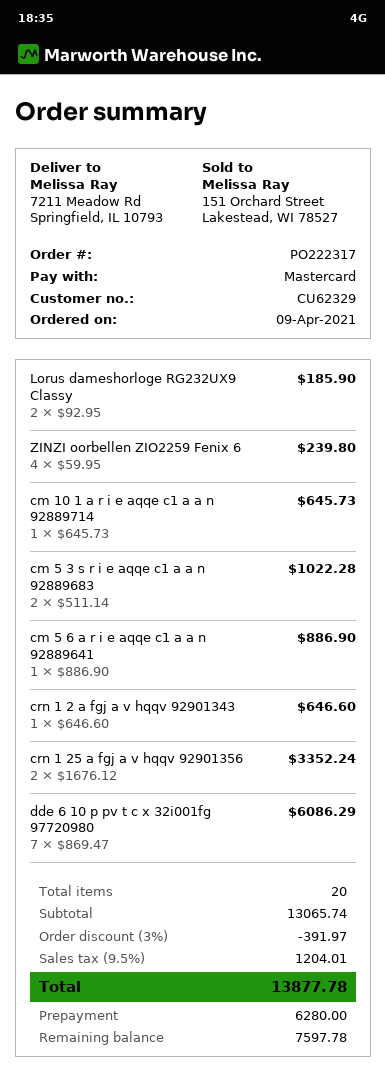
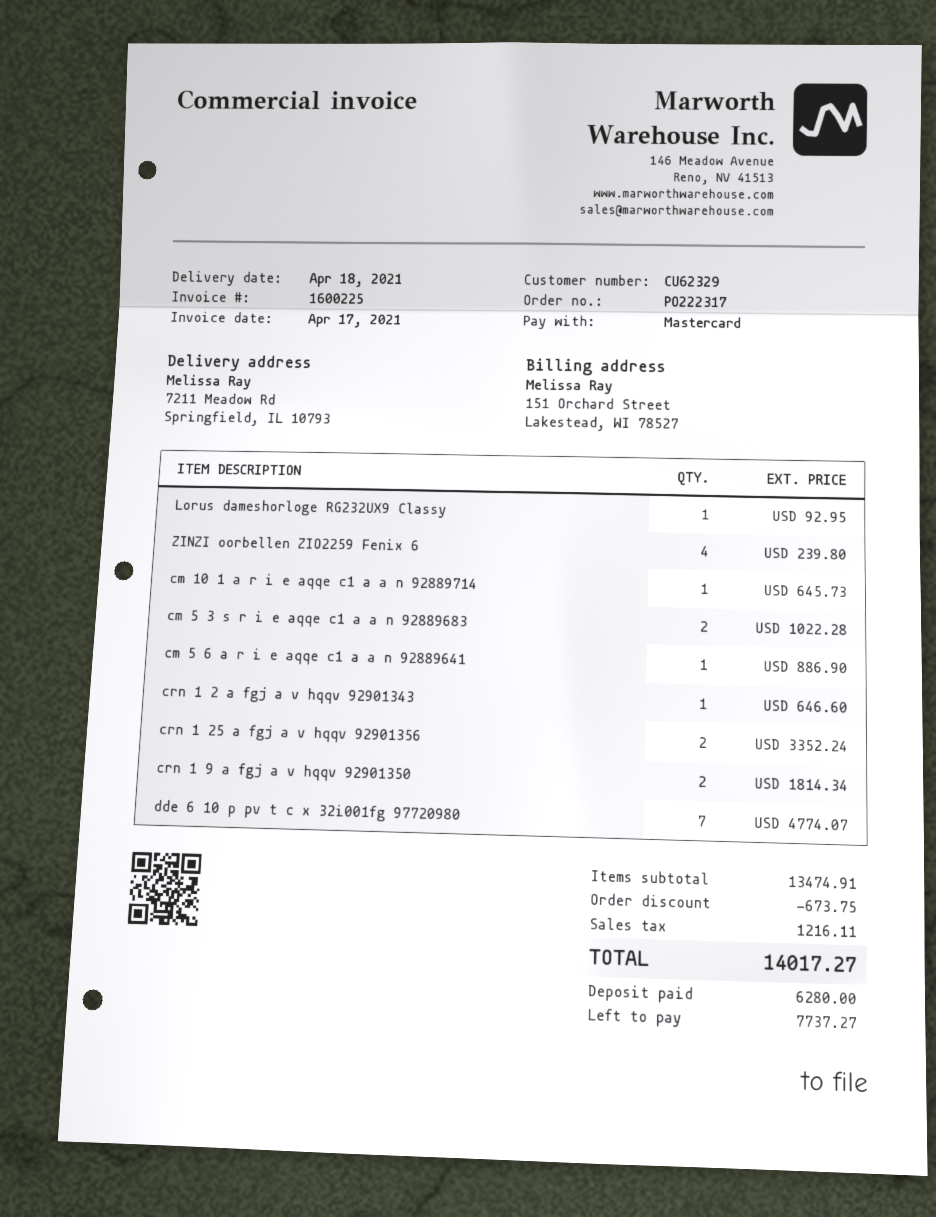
Lorus dameshorloge RG232UX9 Classy: 2 for 185.90 -> 1 for 92.95
dde 6 10 p pv t c x 32i001fg 97720980: 7 for 6086.29 -> 7 for 4774.07
crn 1 9 a fgj a v hqqv 92901350: none -> 2 for 1814.34
subtotal: 13065.74 -> 13474.91
discount: 391.97 -> 673.75
tax: 1204.01 -> 1216.11
total: 13877.78 -> 14017.27
balance: 7597.78 -> 7737.27

